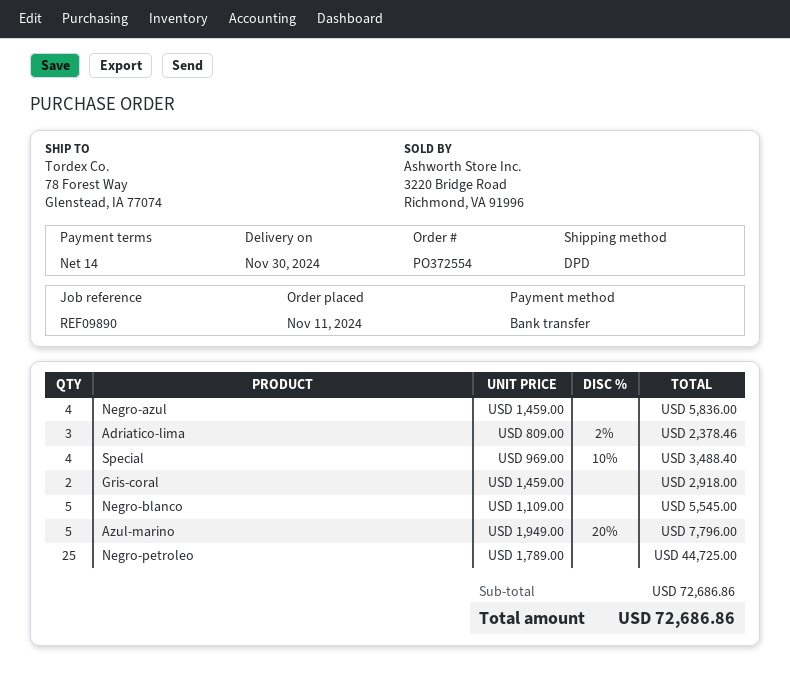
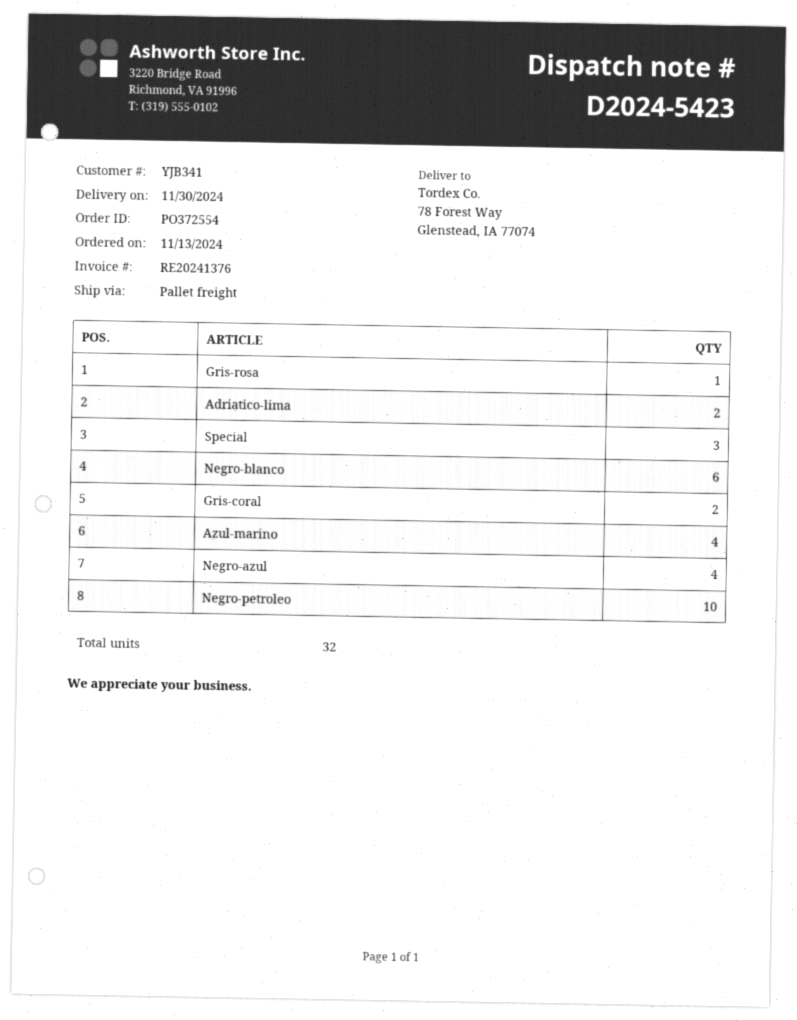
order date: 2024-11-11 -> 2024-11-13
shipping method: DPD -> pallet freight
Adriatico-lima: 3 -> 2
Special: 4 -> 3
Negro-blanco: 5 -> 6
Azul-marino: 5 -> 4
Negro-petroleo: 25 -> 10
Gris-rosa: none -> 1

